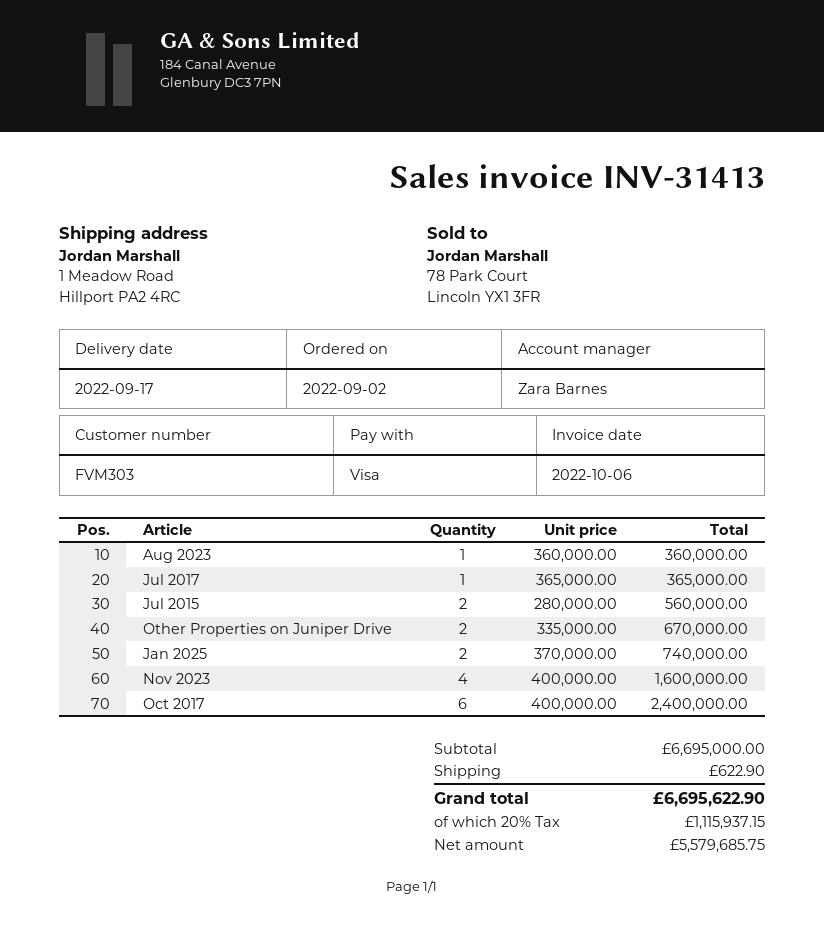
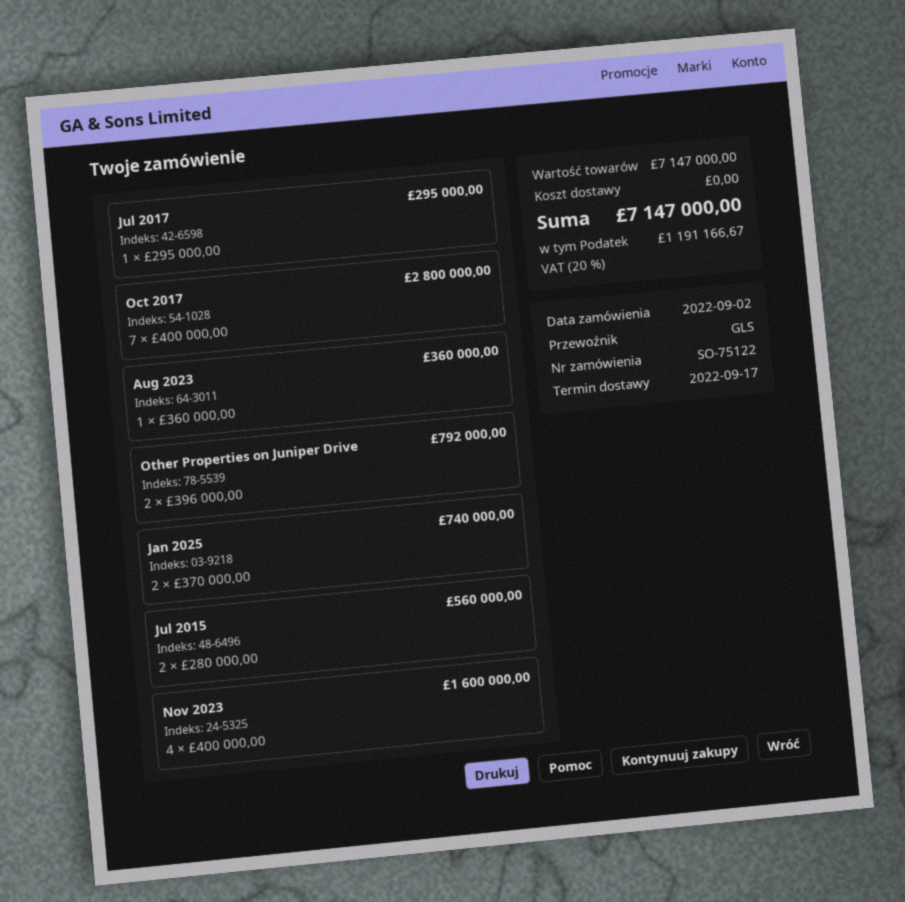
Jul 2017: 1 x 365000.00 = 365000.00 -> 1 x 295000.00 = 295000.00
Other Properties on Juniper Drive: 2 x 335000.00 = 670000.00 -> 2 x 396000.00 = 792000.00
Oct 2017: 6 x 400000.00 = 2400000.00 -> 7 x 400000.00 = 2800000.00
subtotal: 6695000.00 -> 7147000.00
shipping: 622.90 -> 0.00
tax: 20% = 1115937.15 -> 20% = 1191166.67
total: 6695622.90 -> 7147000.00

